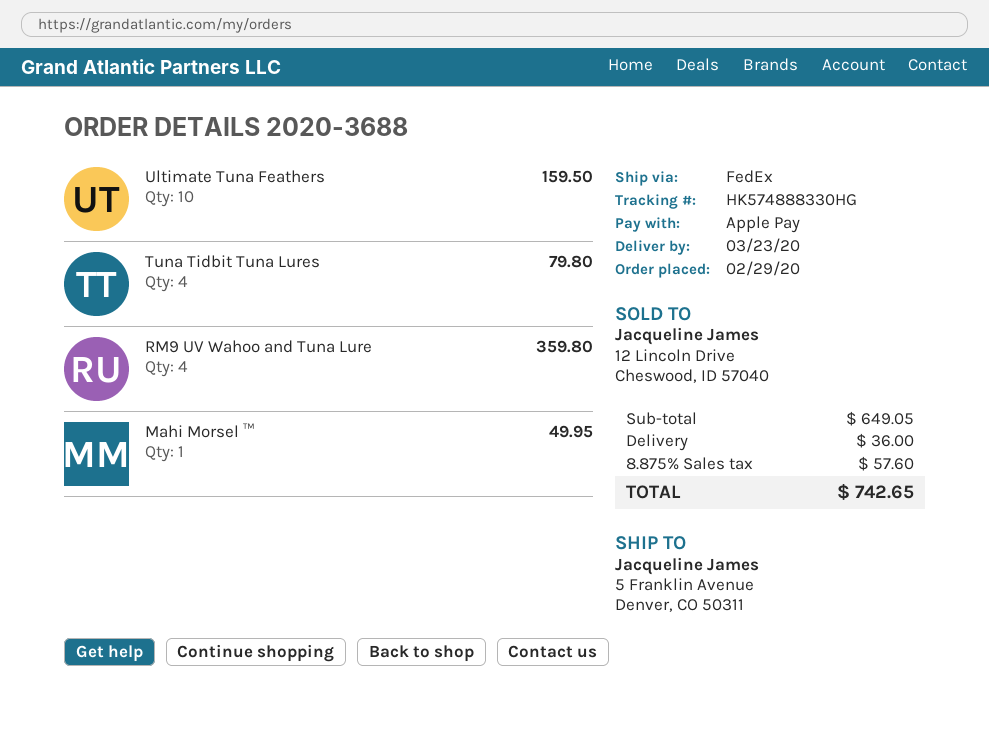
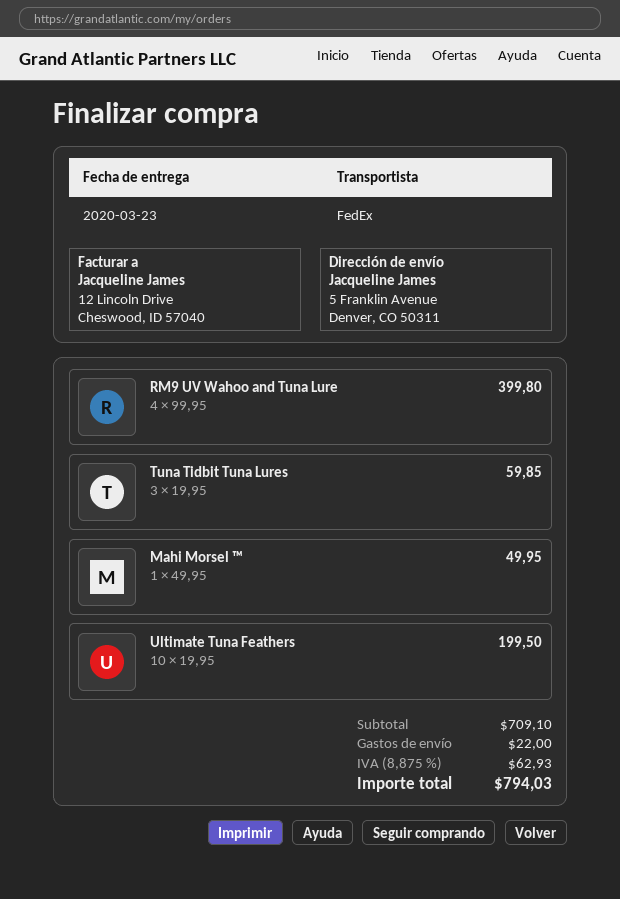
Ultimate Tuna Feathers: 10 for 159.50 -> 10 for 199.50
Tuna Tidbit Tuna Lures: 4 for 79.80 -> 3 for 59.85
RM9 UV Wahoo and Tuna Lure: 4 for 359.80 -> 4 for 399.80
subtotal: 649.05 -> 709.10
shipping: 36.00 -> 22.00
tax: 8.875% = 57.60 -> 8.875% = 62.93
total: 742.65 -> 794.03

